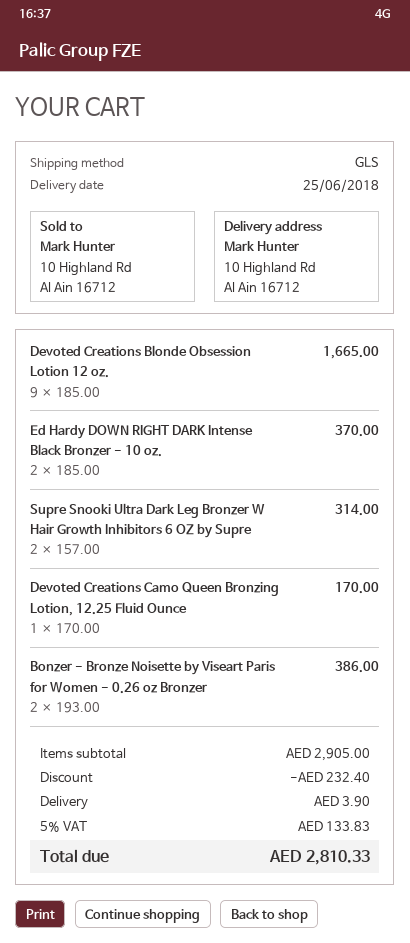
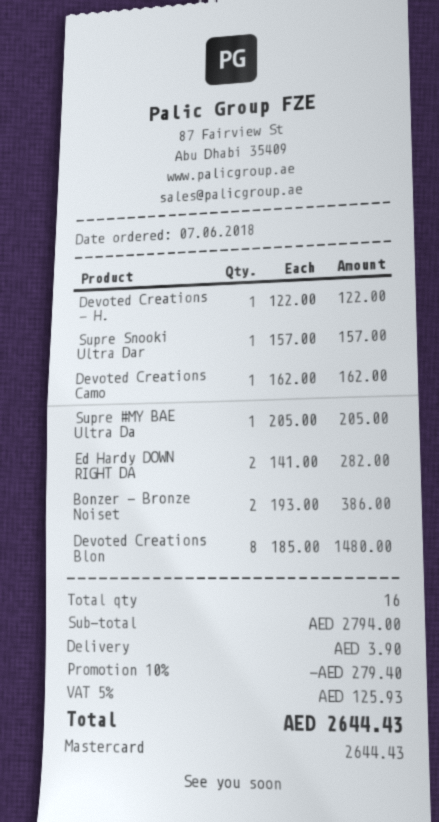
Devoted Creations Blonde Obsession Lotion 12 oz.: 9 x 185.00 = 1665.00 -> 8 x 185.00 = 1480.00
Ed Hardy DOWN RIGHT DARK Intense Black Bronzer - 10 oz.: 2 x 185.00 = 370.00 -> 2 x 141.00 = 282.00
Supre Snooki Ultra Dark Leg Bronzer W Hair Growth Inhibitors 6 OZ by Supre: 2 x 157.00 = 314.00 -> 1 x 157.00 = 157.00
Devoted Creations Camo Queen Bronzing Lotion, 12.25 Fluid Ounce: 1 x 170.00 = 170.00 -> 1 x 162.00 = 162.00
Devoted Creations - H.: none -> 1 x 122.00 = 122.00
Supre #MY BAE Ultra Da: none -> 1 x 205.00 = 205.00
subtotal: 2905.00 -> 2794.00
discount: 232.40 -> 279.40
tax: 5% = 133.83 -> 5% = 125.93
total: 2810.33 -> 2644.43

